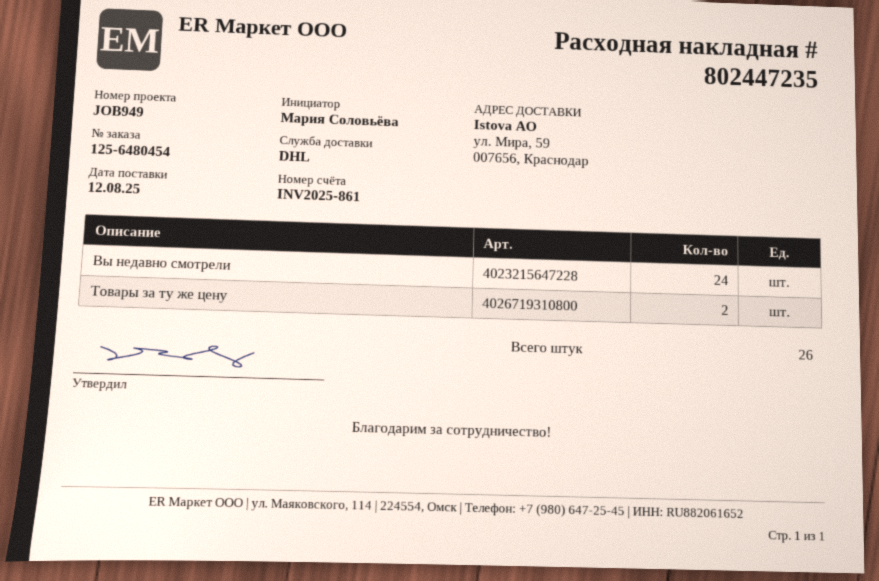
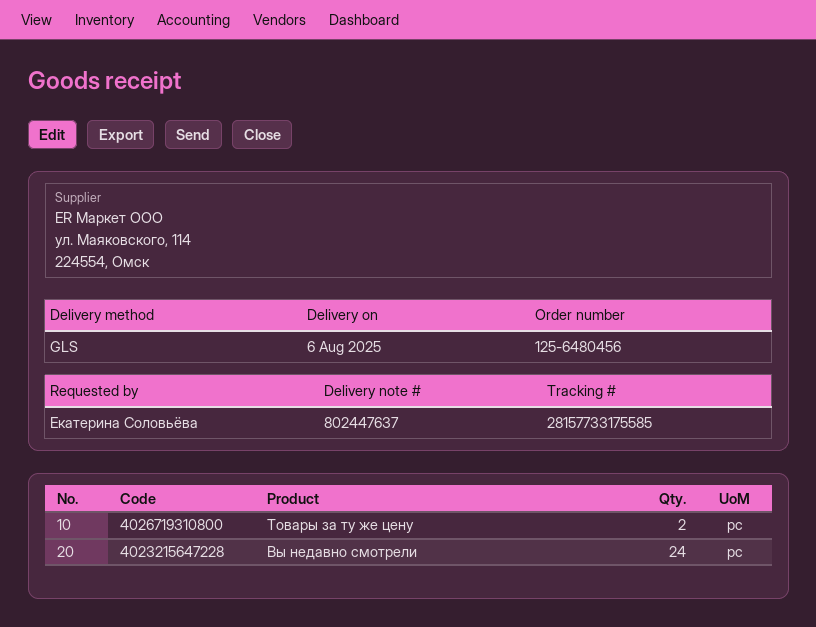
order number: 125-6480454 -> 125-6480456
delivery note number: 802447235 -> 802447637
delivery date: 2025-08-12 -> 2025-08-06
ordered by: Мария Соловьёва -> Екатерина Соловьёва
shipping method: DHL -> GLS

